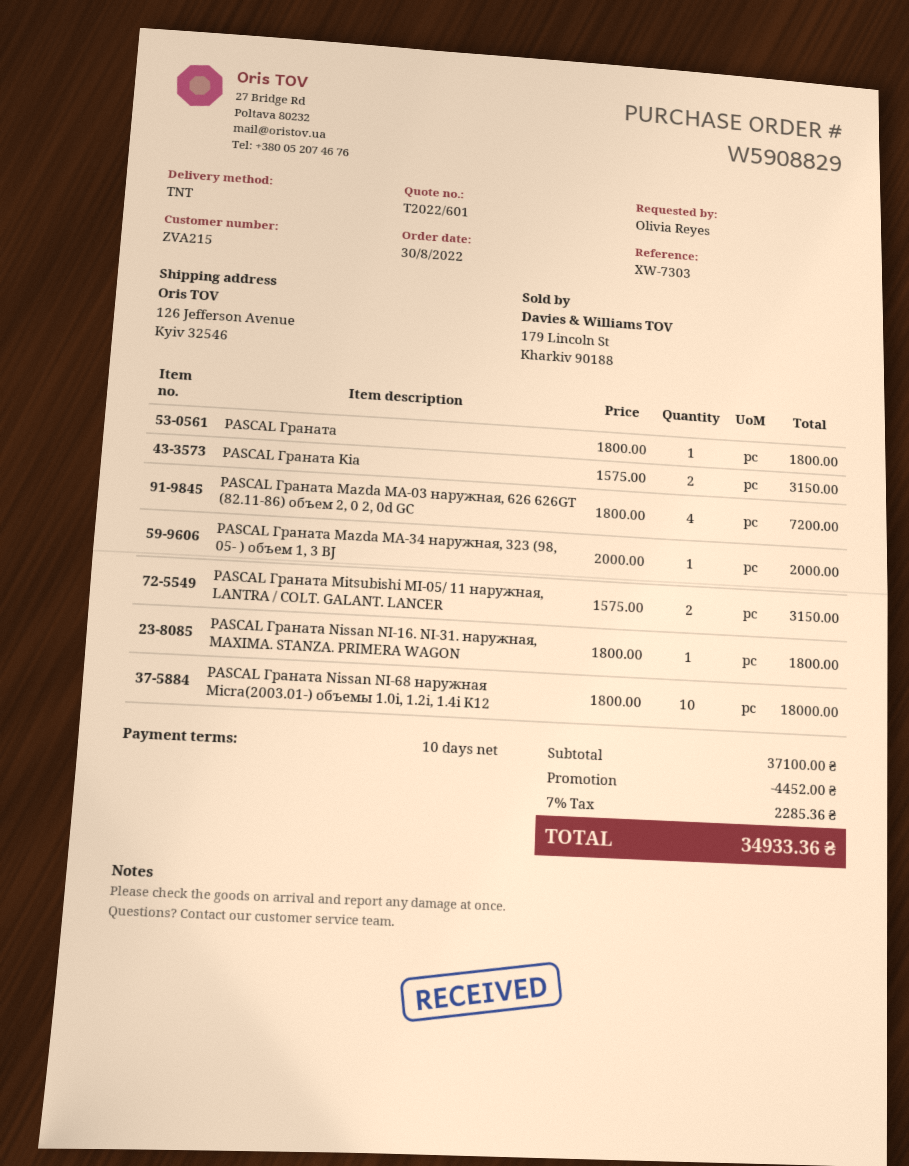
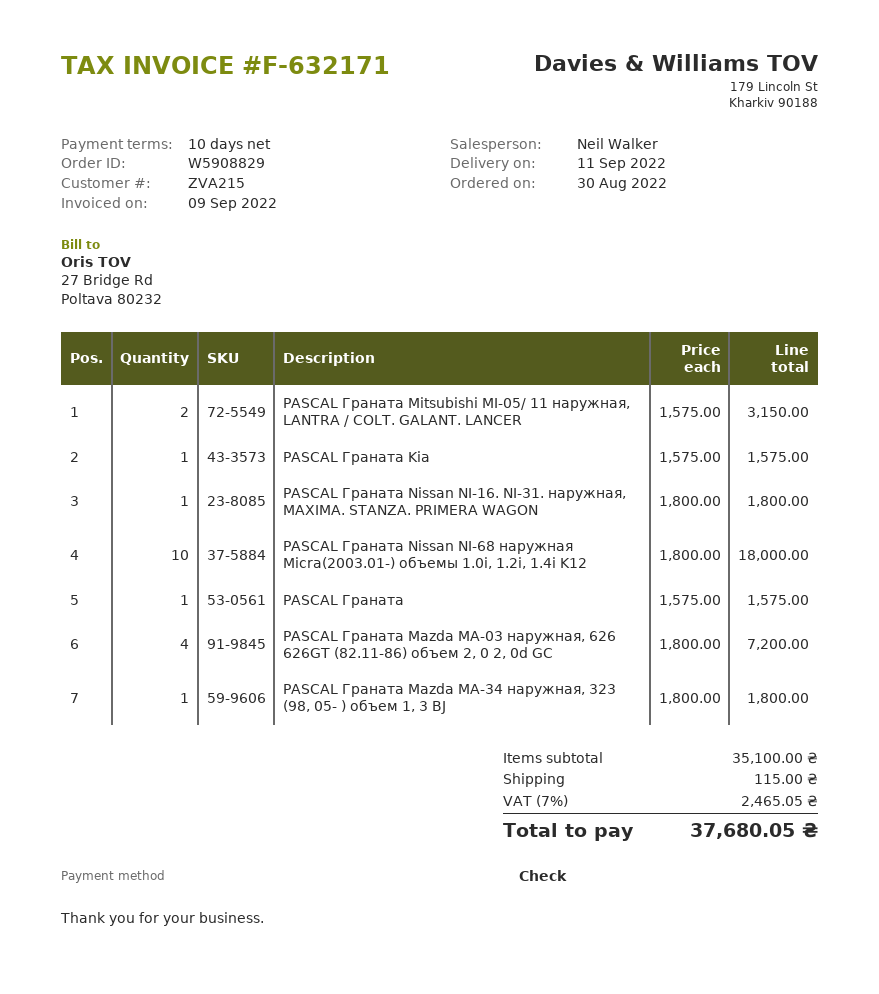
PASCAL Граната: 1 x 1800.00 = 1800.00 -> 1 x 1575.00 = 1575.00
PASCAL Граната Kia: 2 x 1575.00 = 3150.00 -> 1 x 1575.00 = 1575.00
PASCAL Граната Mazda MA-34 наружная, 323 (98, 05- ) объем 1, 3 BJ: 1 x 2000.00 = 2000.00 -> 1 x 1800.00 = 1800.00
subtotal: 37100.00 -> 35100.00
discount: 4452.00 -> none
shipping: none -> 115.00
tax: 7% = 2285.36 -> 7% = 2465.05
total: 34933.36 -> 37680.05

